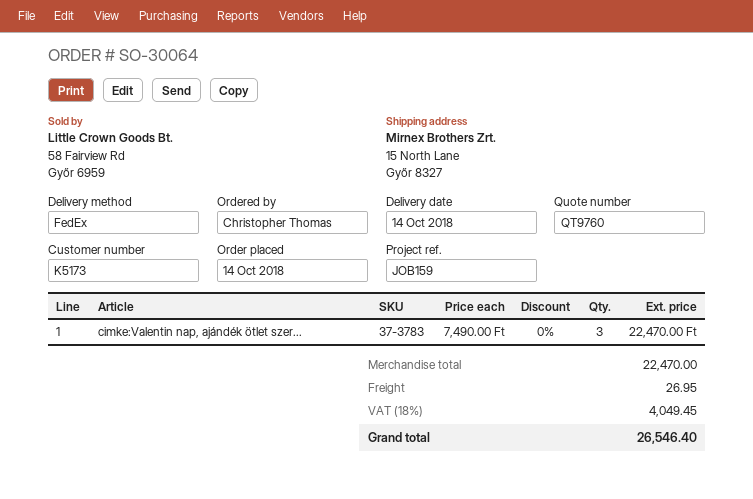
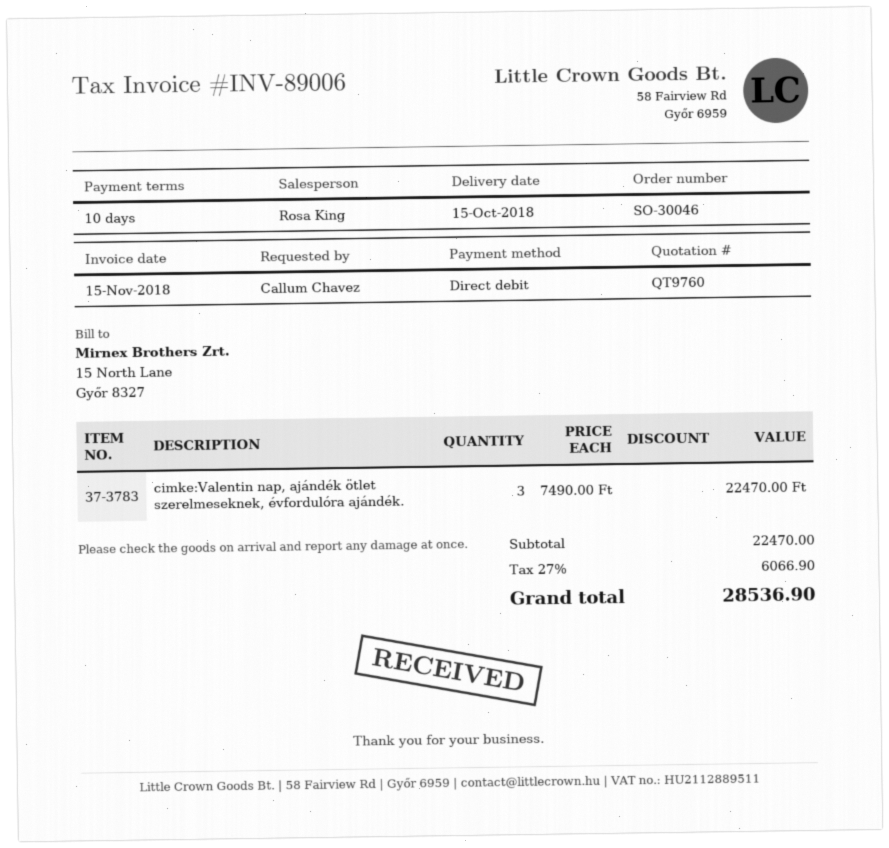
order number: SO-30064 -> SO-30046
delivery date: 2018-10-14 -> 2018-10-15
ordered by: Christopher Thomas -> Callum Chavez
shipping: 26.95 -> none
tax: 18% = 4049.45 -> 27% = 6066.90
total: 26546.40 -> 28536.90

